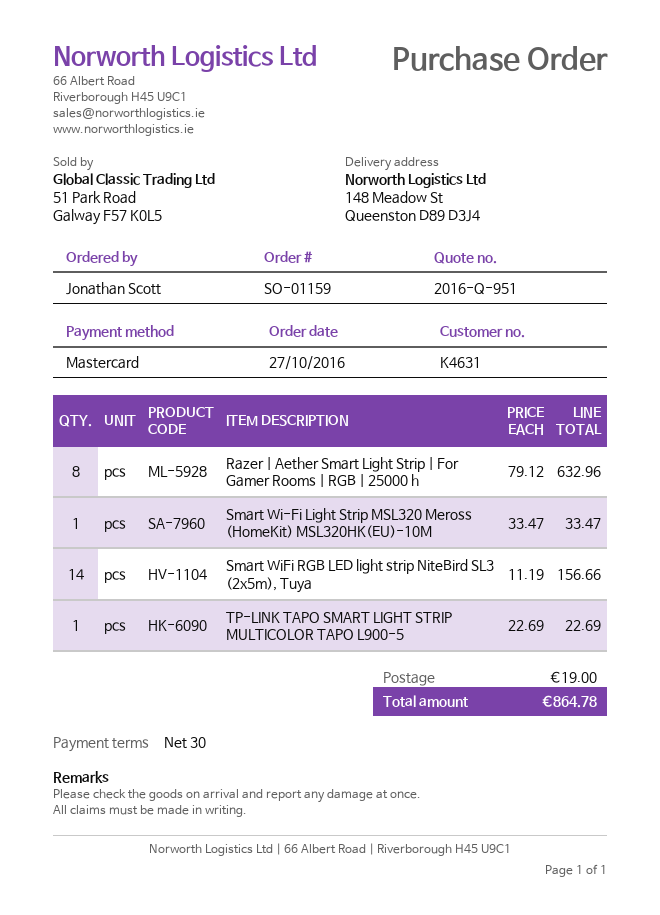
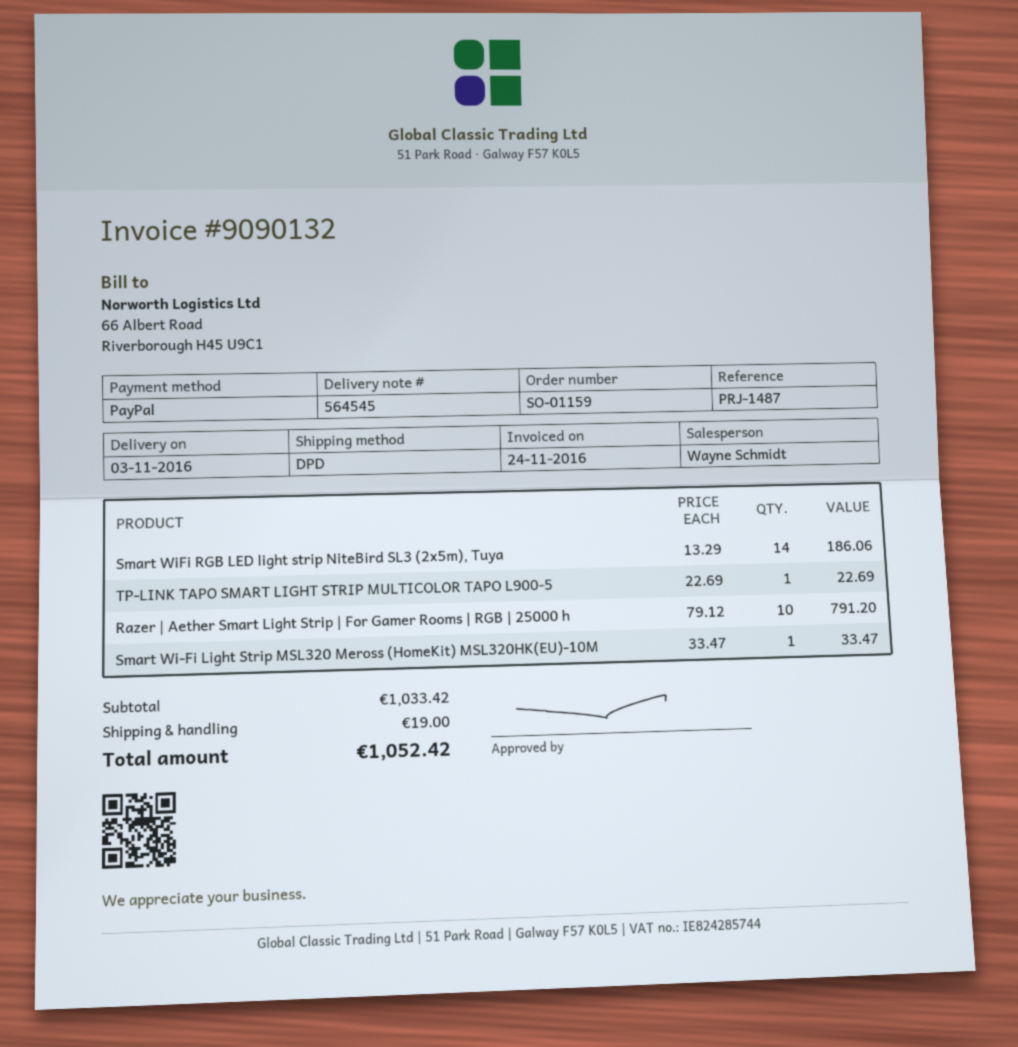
payment method: Mastercard -> PayPal
Razer | Aether Smart Light Strip | For Gamer Rooms | RGB | 25000 h: 8 x 79.12 = 632.96 -> 10 x 79.12 = 791.20
Smart WiFi RGB LED light strip NiteBird SL3 (2x5m), Tuya: 14 x 11.19 = 156.66 -> 14 x 13.29 = 186.06
total: 864.78 -> 1052.42

